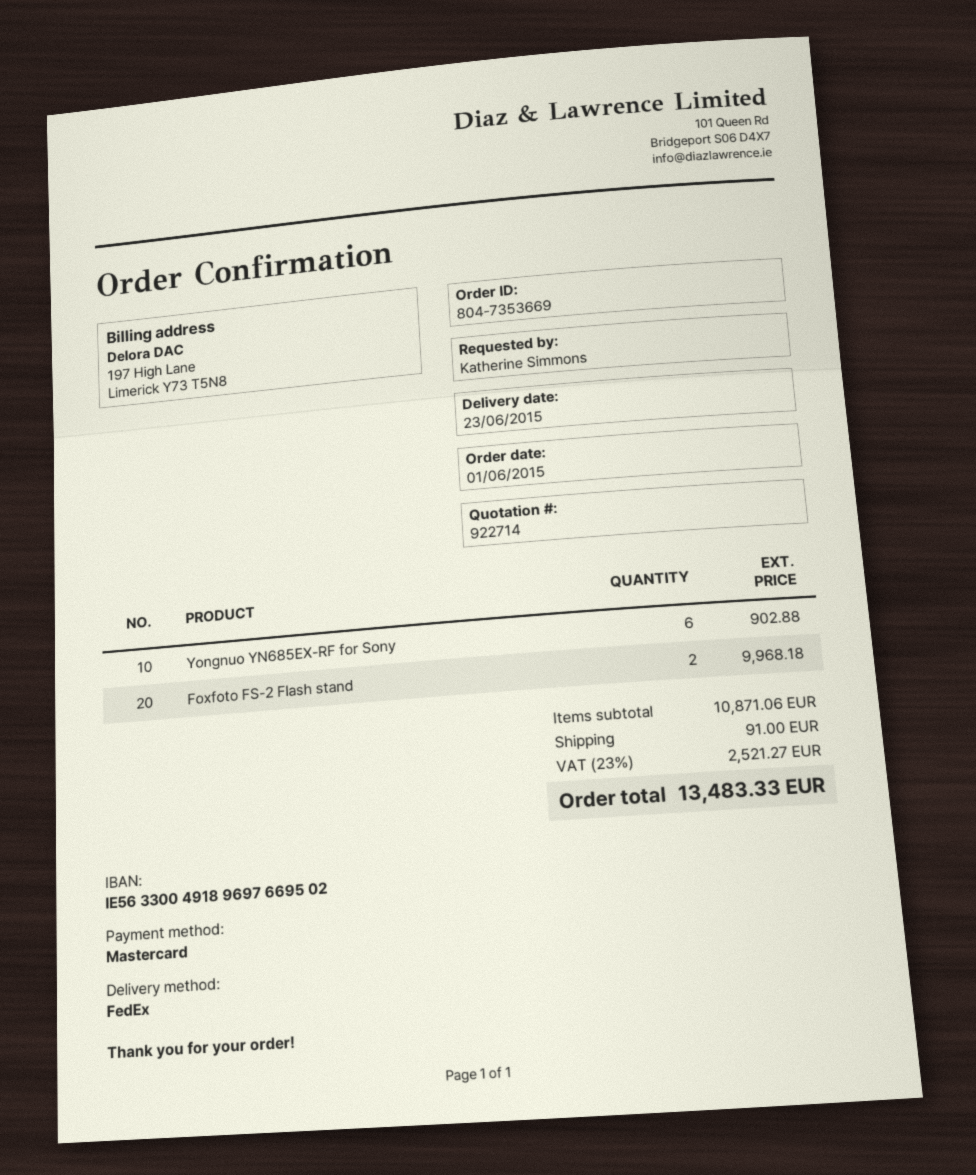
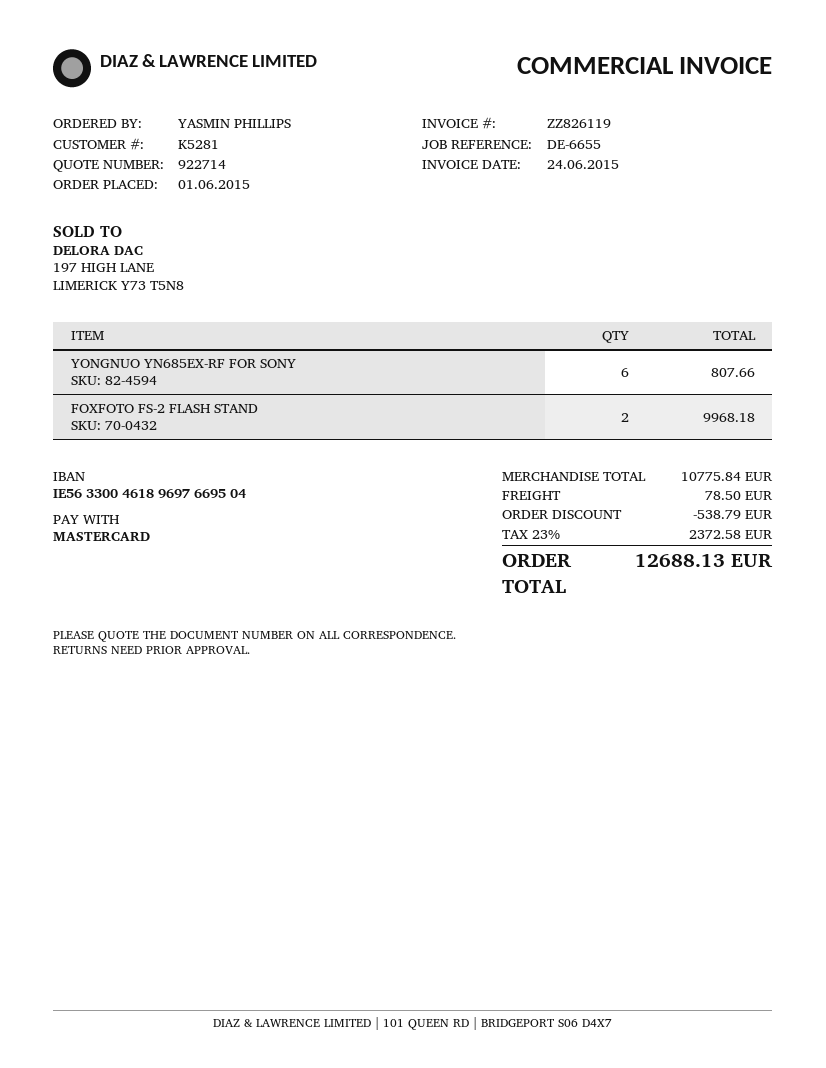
ordered by: Katherine Simmons -> YASMIN PHILLIPS
bank account: IE56330049189697669502 -> IE56330046189697669504
Yongnuo YN685EX-RF for Sony: 6 for 902.88 -> 6 for 807.66
subtotal: 10871.06 -> 10775.84
discount: none -> 538.79
shipping: 91.00 -> 78.50
tax: 23% = 2521.27 -> 23% = 2372.58
total: 13483.33 -> 12688.13

